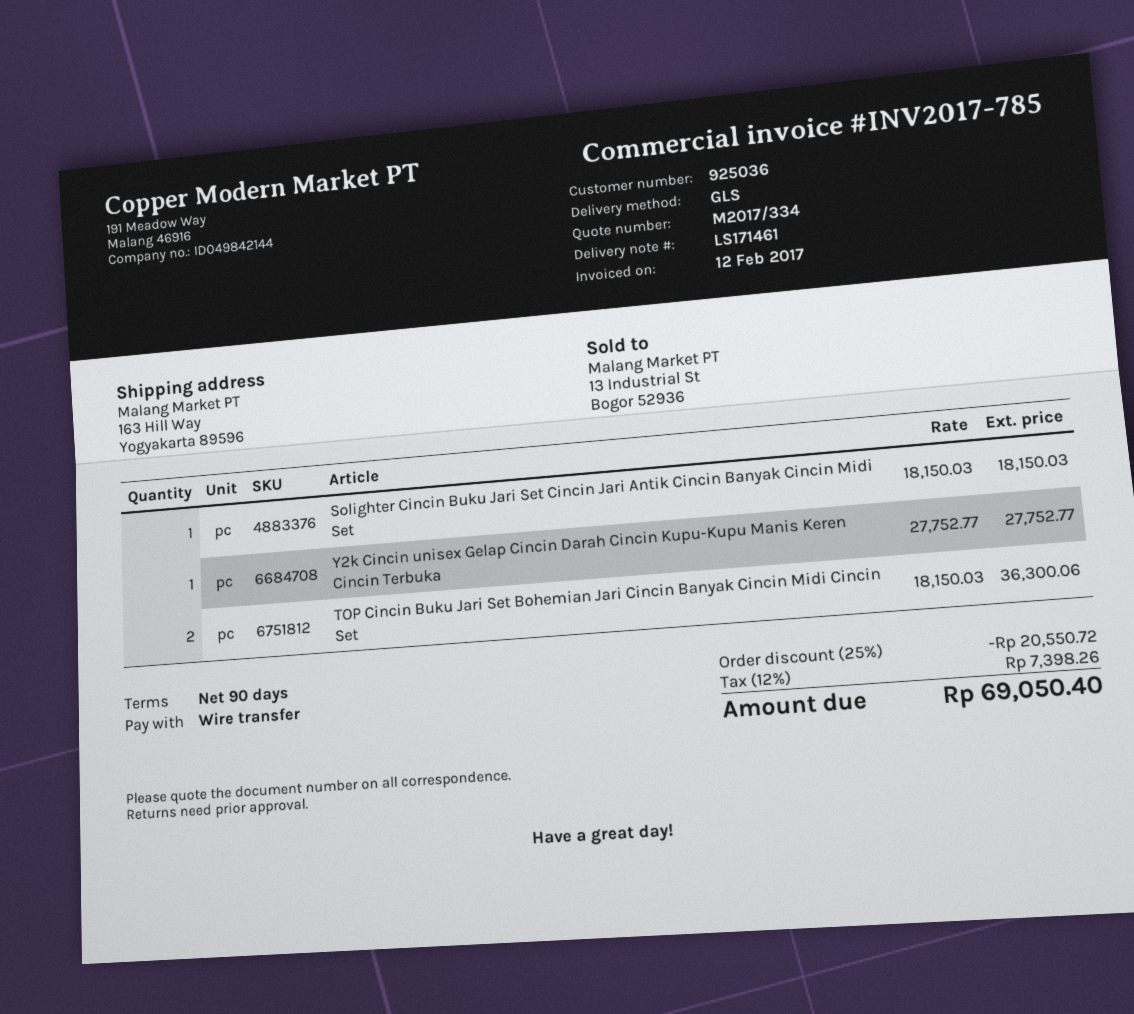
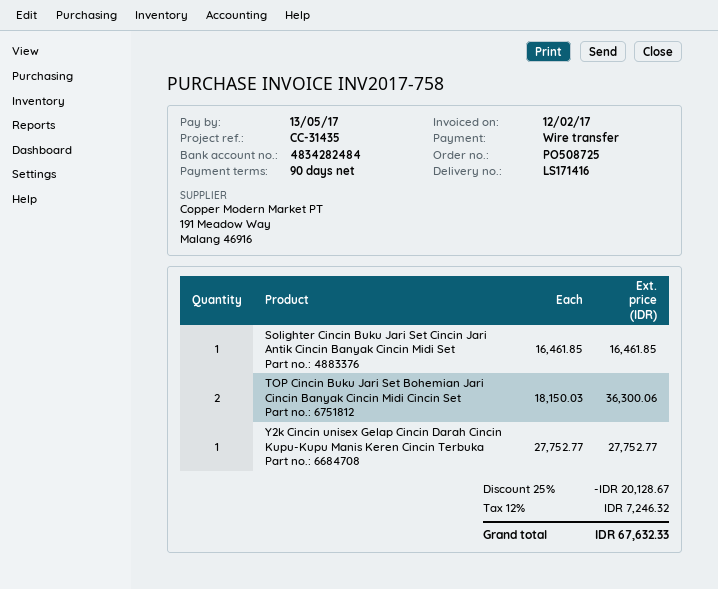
delivery note number: LS171461 -> LS171416
invoice number: INV2017-785 -> INV2017-758
Solighter Cincin Buku Jari Set Cincin Jari Antik Cincin Banyak Cincin Midi Set: 1 x 18150.03 = 18150.03 -> 1 x 16461.85 = 16461.85
discount: 25% = 20550.72 -> 25% = 20128.67
tax: 12% = 7398.26 -> 12% = 7246.32
total: 69050.40 -> 67632.33

